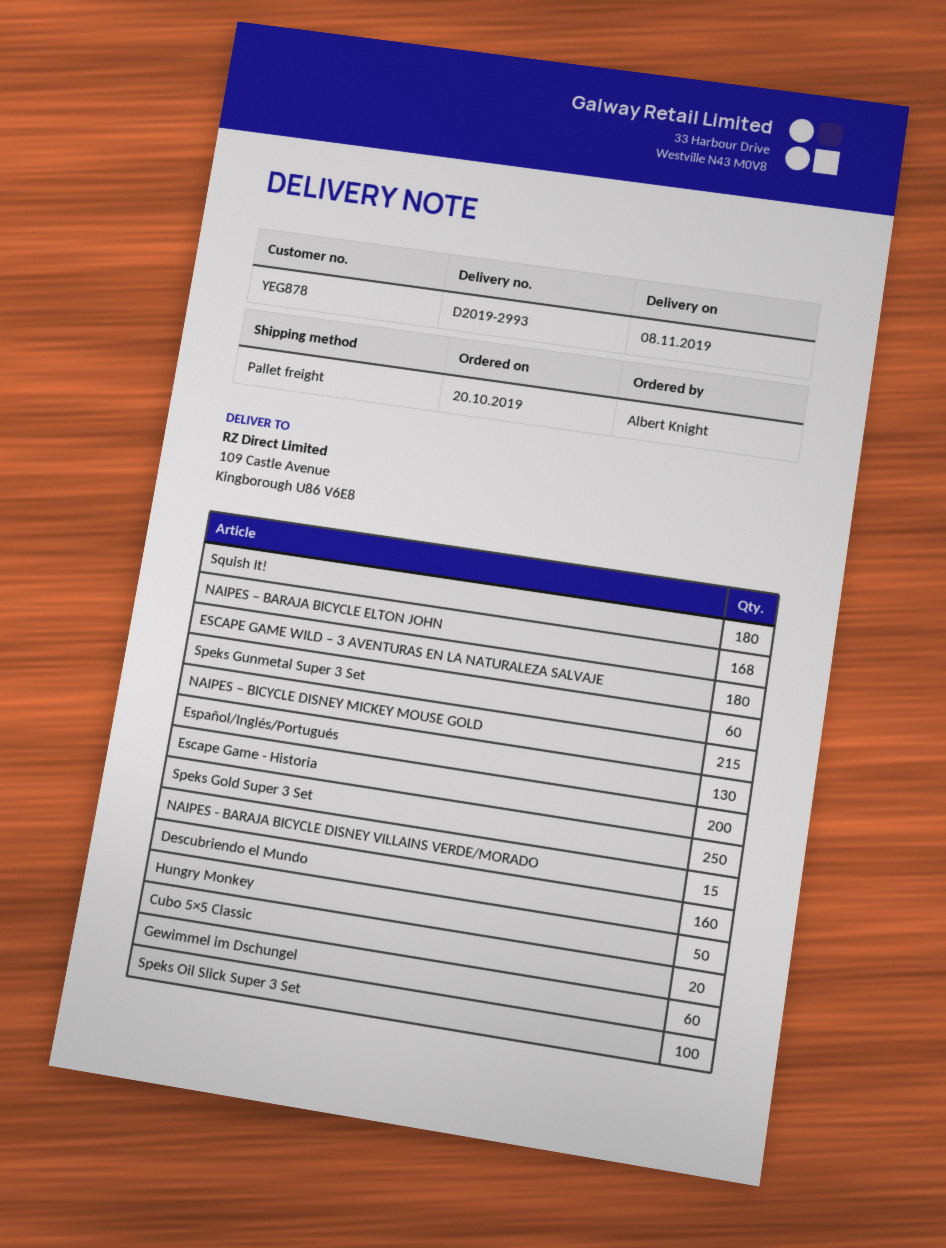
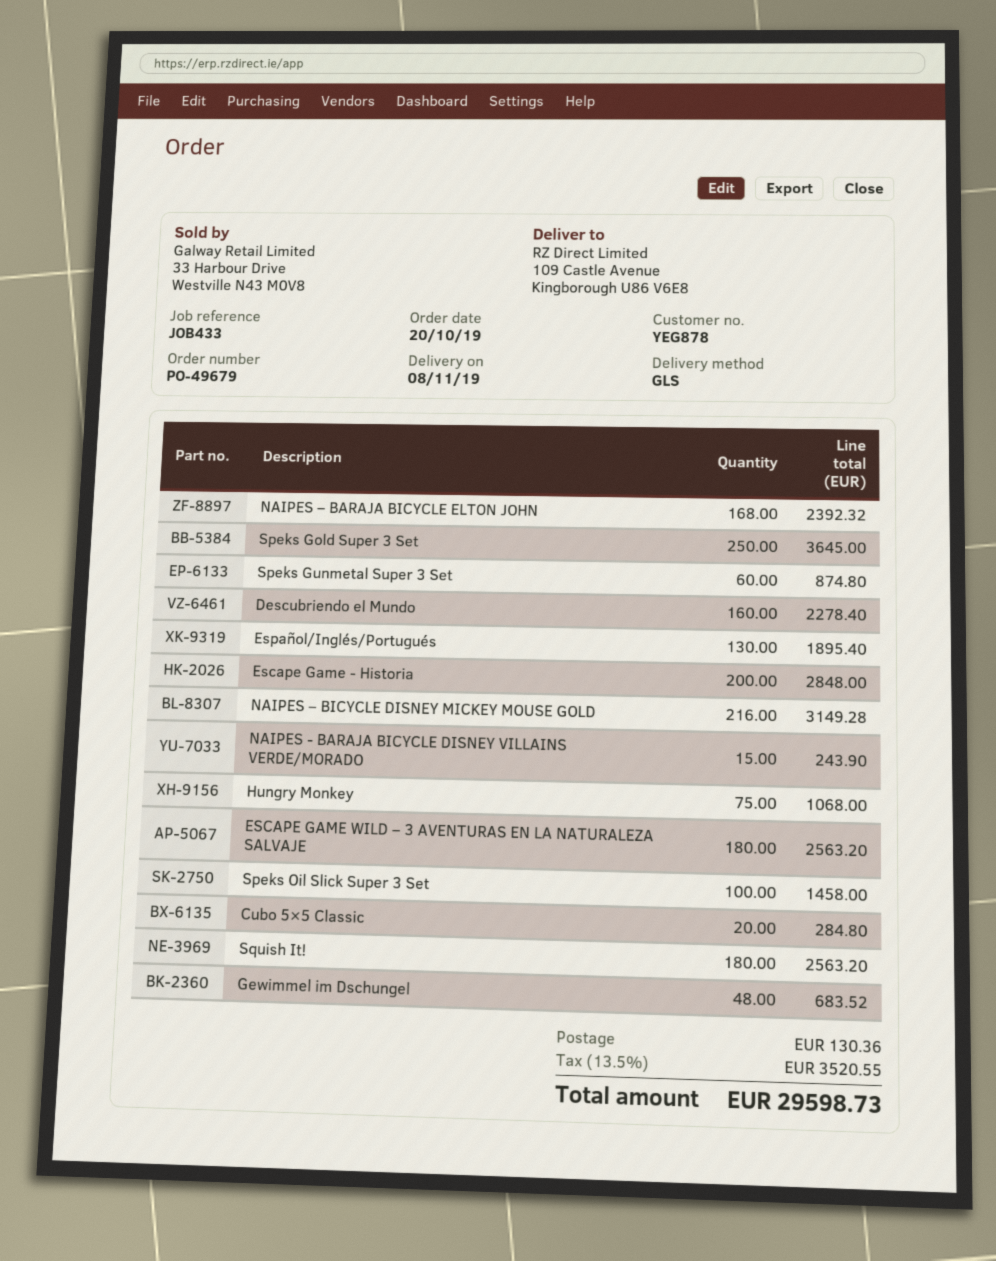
shipping method: pallet freight -> GLS
NAIPES – BICYCLE DISNEY MICKEY MOUSE GOLD: 215 -> 216
Hungry Monkey: 50 -> 75
Gewimmel im Dschungel: 60 -> 48

